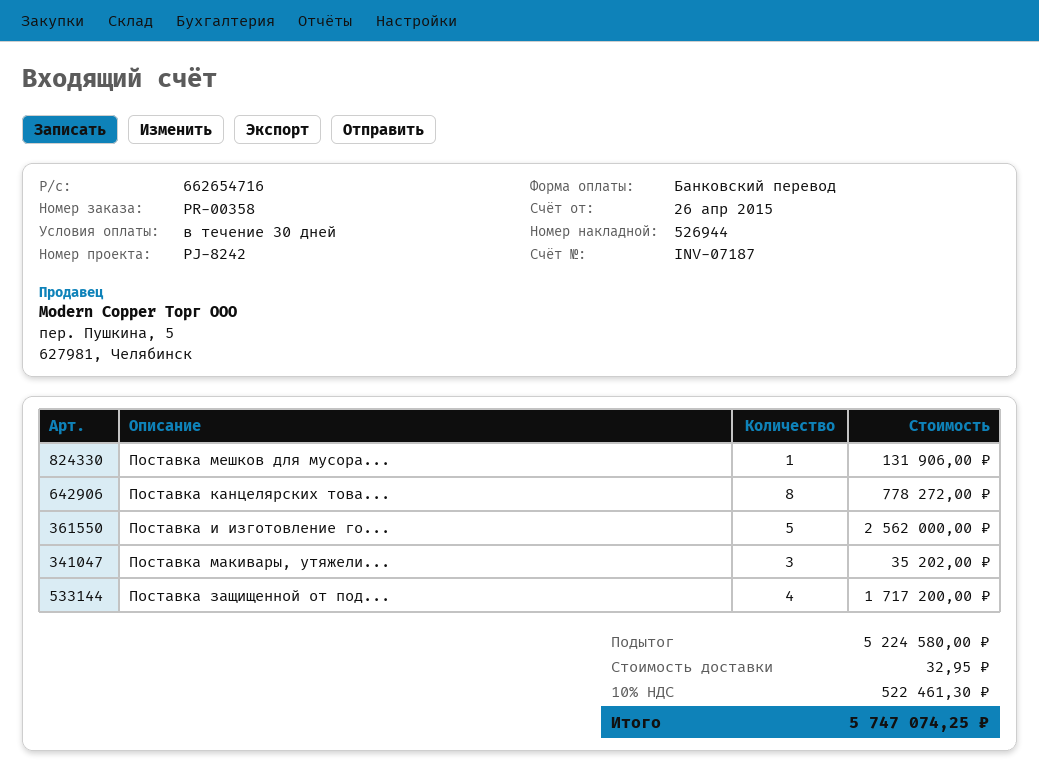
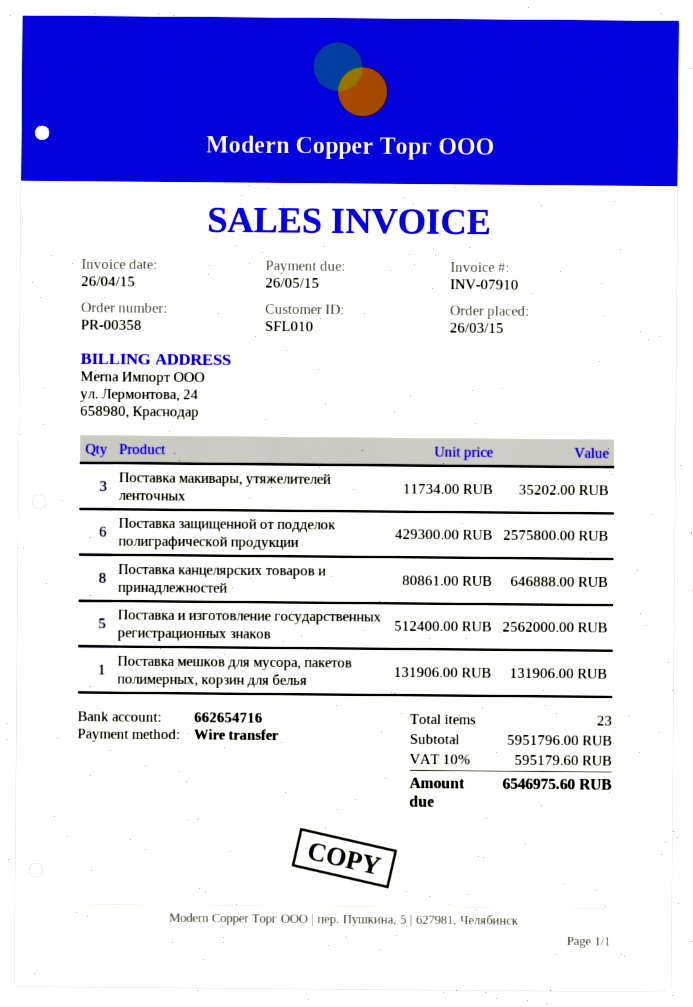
invoice number: INV-07187 -> INV-07910
Поставка канцелярских това...: 8 for 778272.00 -> 8 for 646888.00
Поставка защищенной от под...: 4 for 1717200.00 -> 6 for 2575800.00
subtotal: 5224580.00 -> 5951796.00
shipping: 32.95 -> none
tax: 10% = 522461.30 -> 10% = 595179.60
total: 5747074.25 -> 6546975.60

